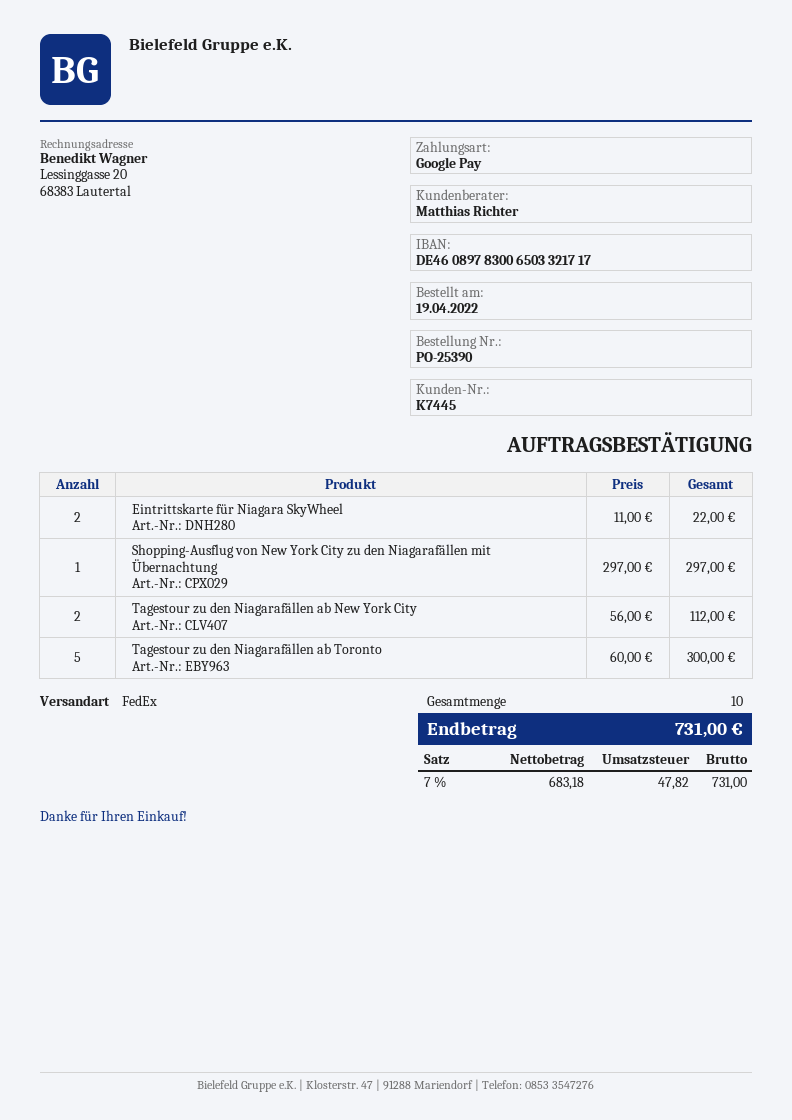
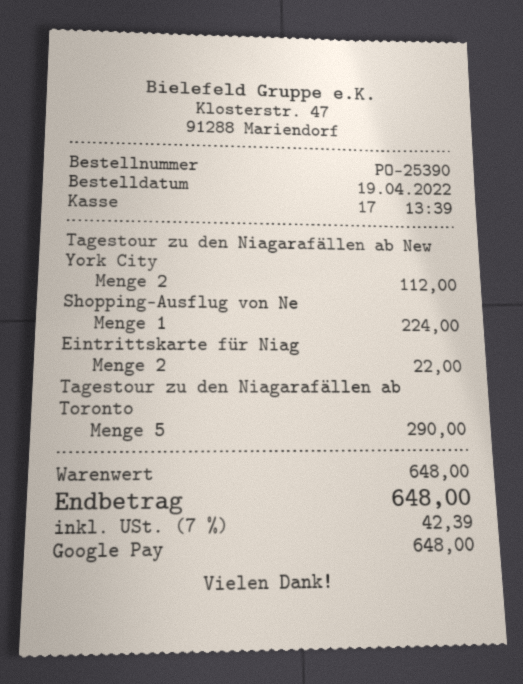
Shopping-Ausflug von New York City zu den Niagarafällen mit Übernachtung: 1 for 297.00 -> 1 for 224.00
Tagestour zu den Niagarafällen ab Toronto: 5 for 300.00 -> 5 for 290.00
tax: 7% = 47.82 -> 7% = 42.39
total: 731.00 -> 648.00

